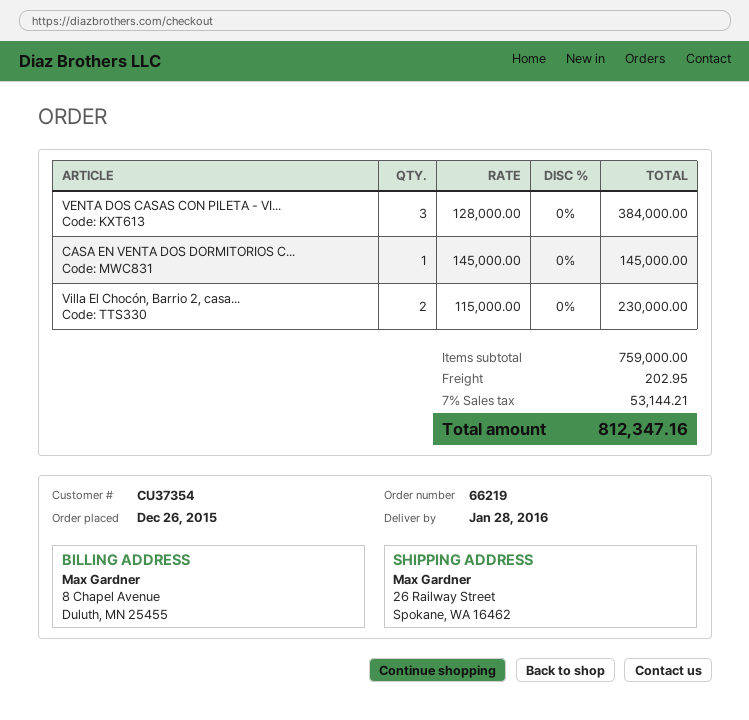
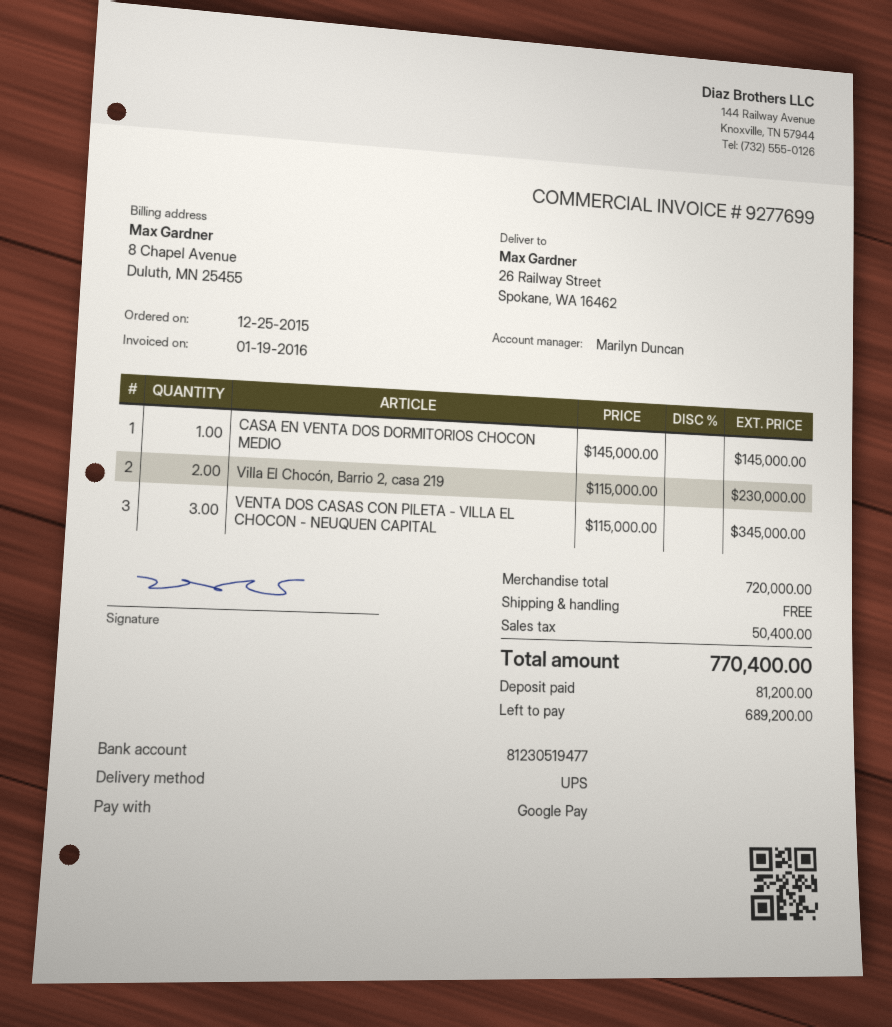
order date: 2015-12-26 -> 2015-12-25
VENTA DOS CASAS CON PILETA - VI...: 3 x 128000.00 = 384000.00 -> 3 x 115000.00 = 345000.00
subtotal: 759000.00 -> 720000.00
shipping: 202.95 -> 0.00
tax: 53144.21 -> 50400.00
total: 812347.16 -> 770400.00

